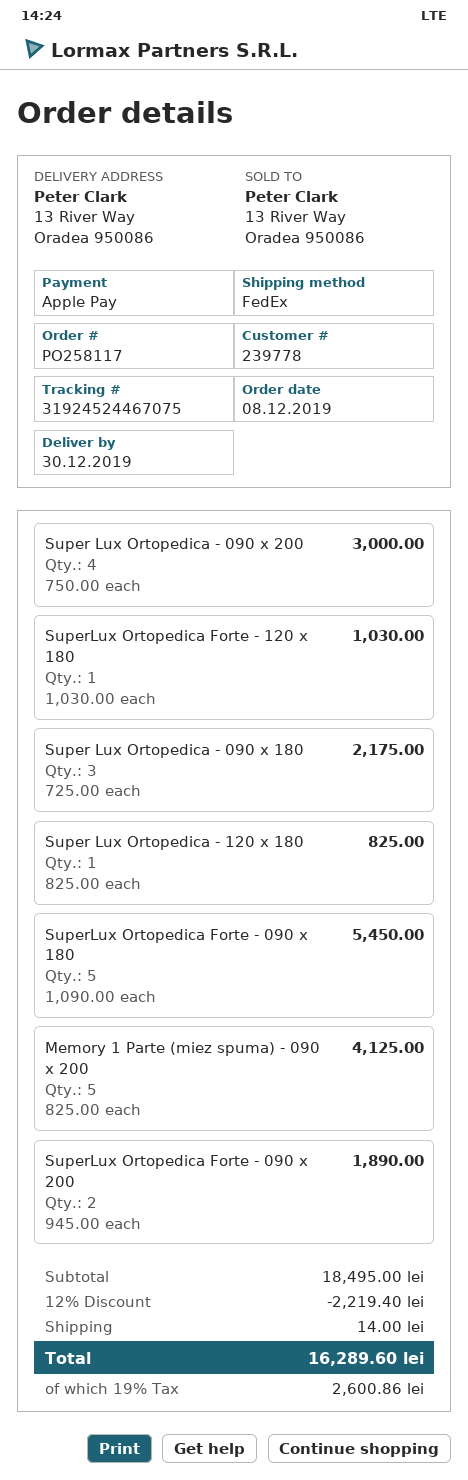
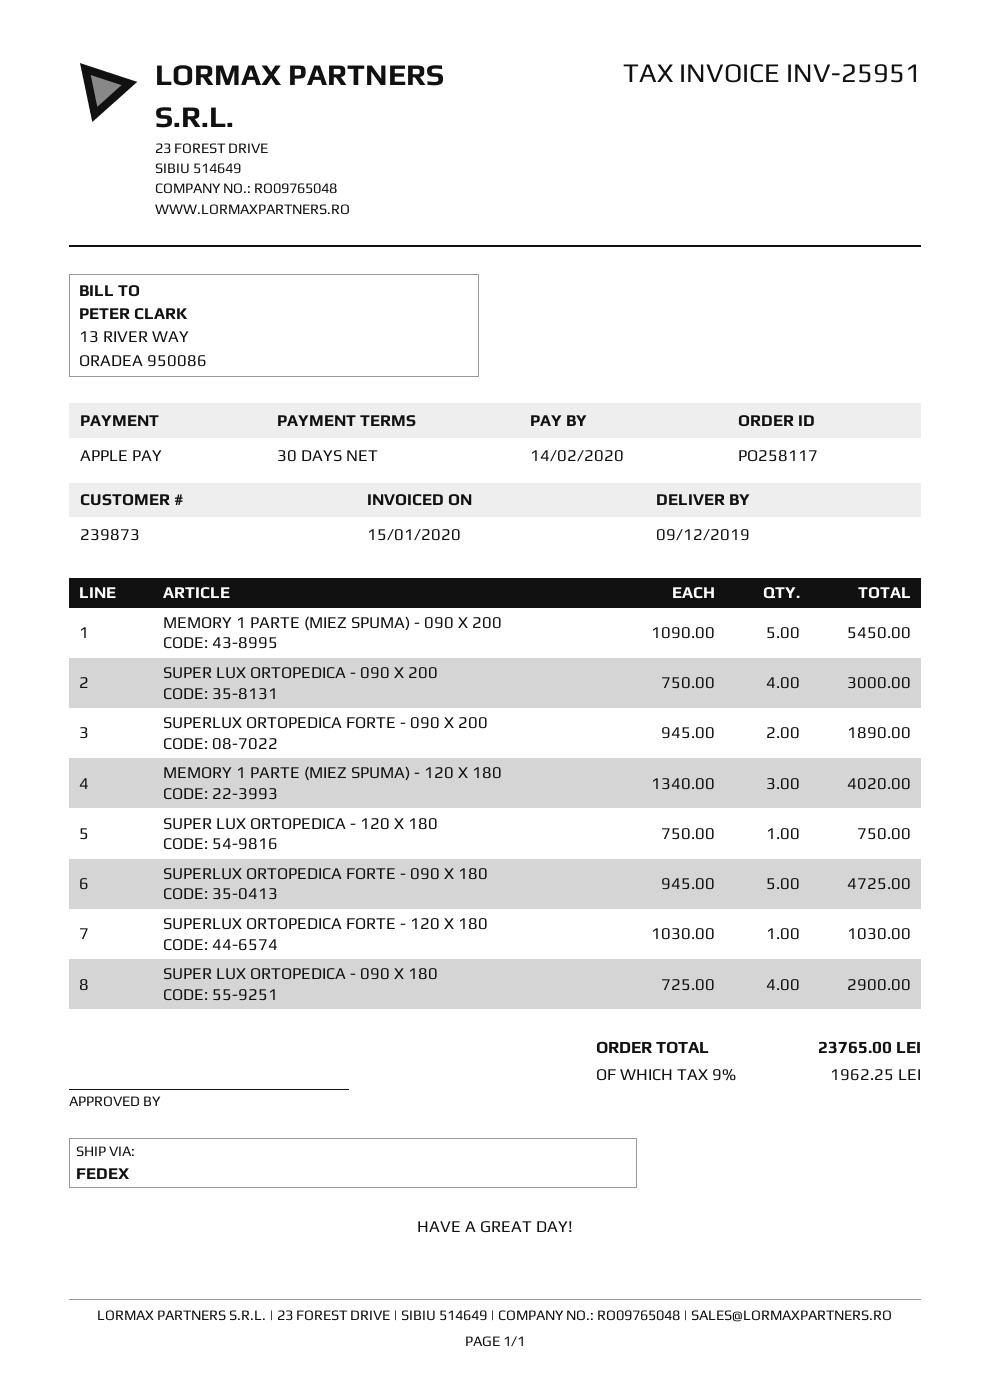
delivery date: 2019-12-30 -> 2019-12-09
customer number: 239778 -> 239873
Super Lux Ortopedica - 090 x 180: 3 x 725.00 = 2175.00 -> 4 x 725.00 = 2900.00
Super Lux Ortopedica - 120 x 180: 1 x 825.00 = 825.00 -> 1 x 750.00 = 750.00
SuperLux Ortopedica Forte - 090 x 180: 5 x 1090.00 = 5450.00 -> 5 x 945.00 = 4725.00
Memory 1 Parte (miez spuma) - 090 x 200: 5 x 825.00 = 4125.00 -> 5 x 1090.00 = 5450.00
MEMORY 1 PARTE (MIEZ SPUMA) - 120 X 180: none -> 3 x 1340.00 = 4020.00
discount: 12% = 2219.40 -> none
shipping: 14.00 -> none
tax: 19% = 2600.86 -> 9% = 1962.25
total: 16289.60 -> 23765.00

